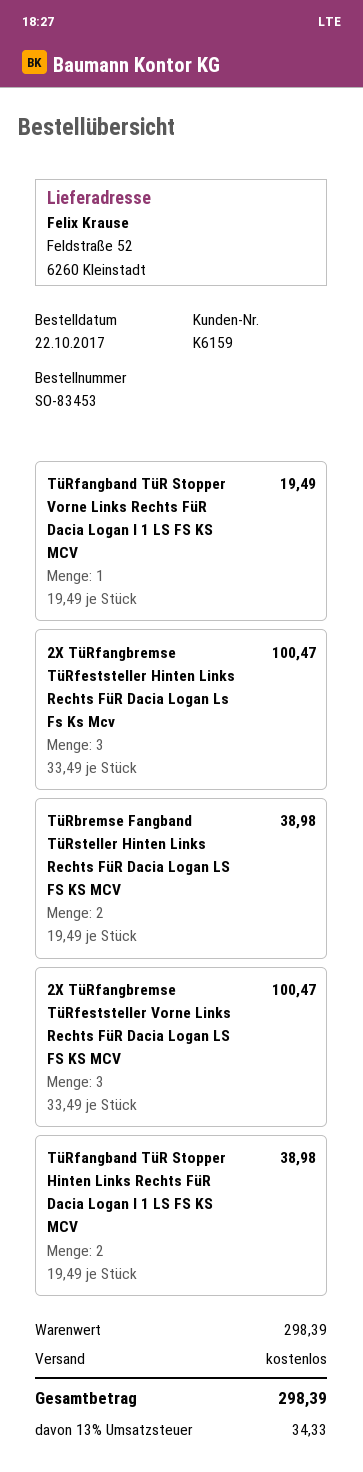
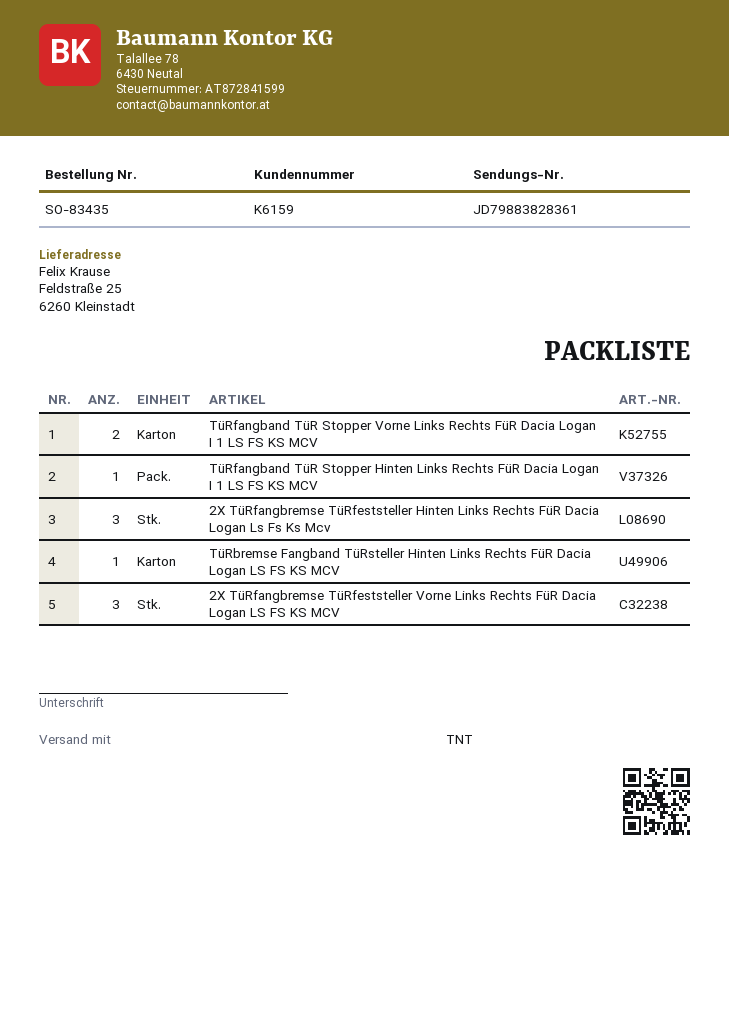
order number: SO-83453 -> SO-83435
ship to: Feldstraße 52, 6260 Kleinstadt -> Feldstraße 25, 6260 Kleinstadt
TüRfangband TüR Stopper Vorne Links Rechts FüR Dacia Logan I 1 LS FS KS MCV: 1 -> 2
TüRbremse Fangband TüRsteller Hinten Links Rechts FüR Dacia Logan LS FS KS MCV: 2 -> 1
TüRfangband TüR Stopper Hinten Links Rechts FüR Dacia Logan I 1 LS FS KS MCV: 2 -> 1

